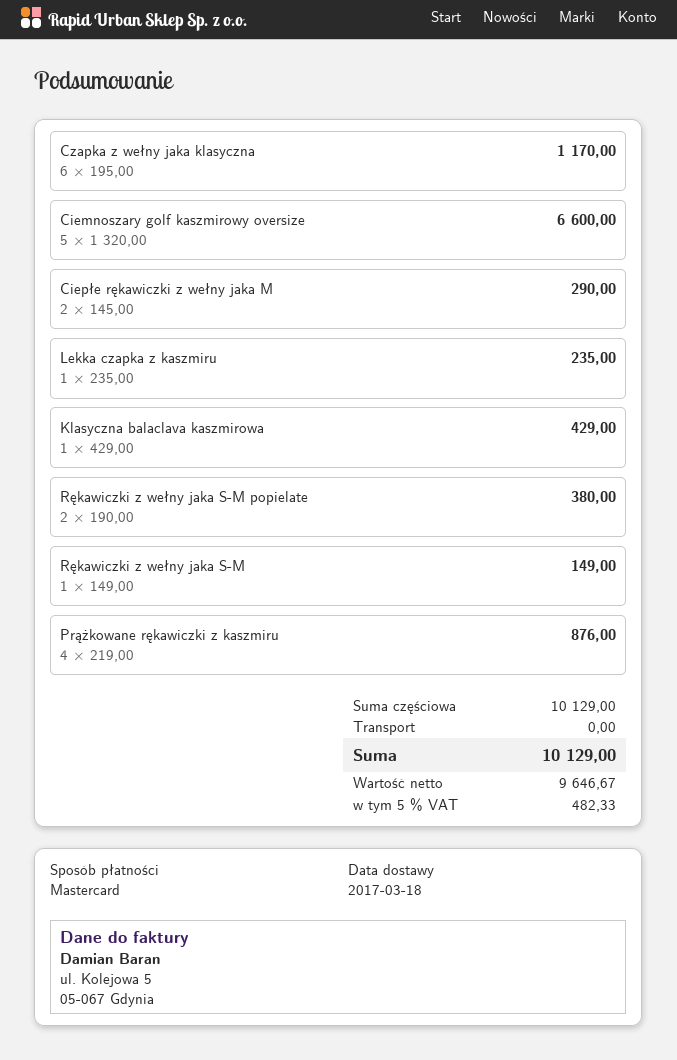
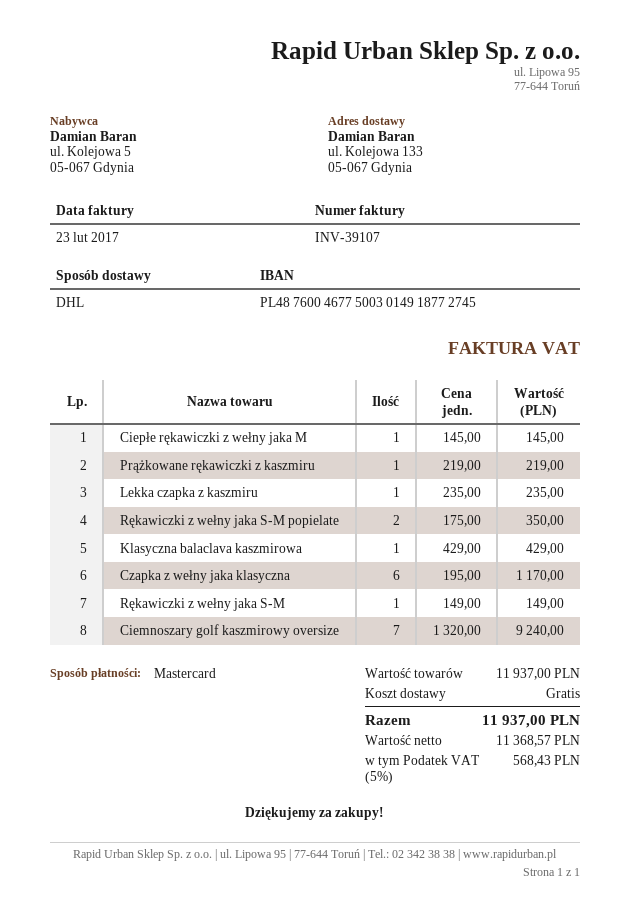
Ciemnoszary golf kaszmirowy oversize: 5 x 1320.00 = 6600.00 -> 7 x 1320.00 = 9240.00
Ciepłe rękawiczki z wełny jaka M: 2 x 145.00 = 290.00 -> 1 x 145.00 = 145.00
Rękawiczki z wełny jaka S-M popielate: 2 x 190.00 = 380.00 -> 2 x 175.00 = 350.00
Prążkowane rękawiczki z kaszmiru: 4 x 219.00 = 876.00 -> 1 x 219.00 = 219.00
subtotal: 10129.00 -> 11937.00
net: 9646.67 -> 11368.57
tax: 5% = 482.33 -> 5% = 568.43
total: 10129.00 -> 11937.00

